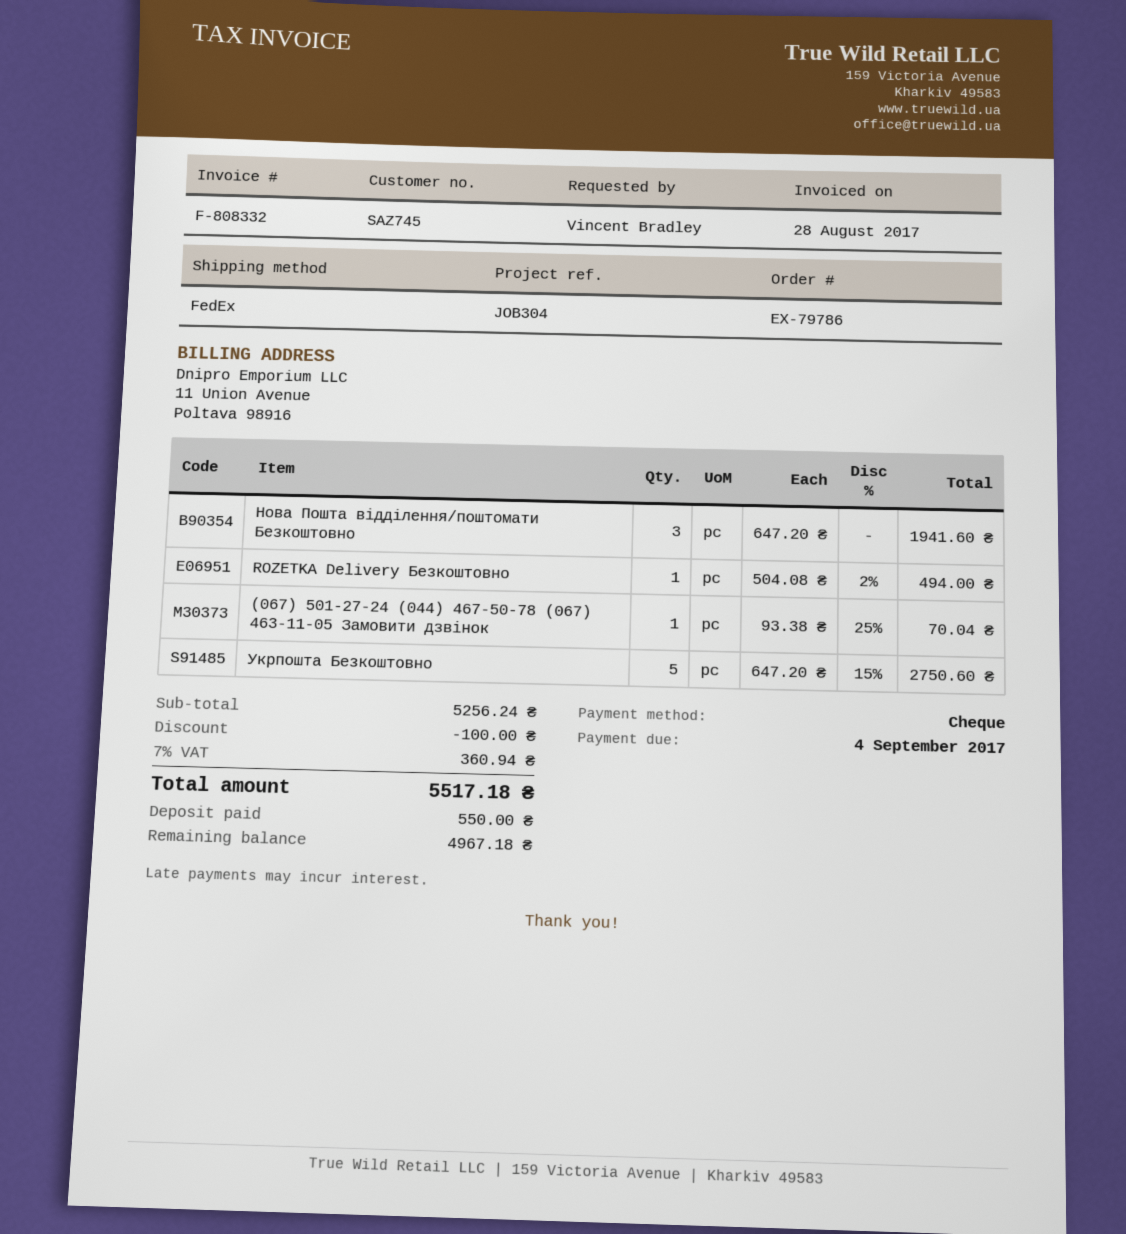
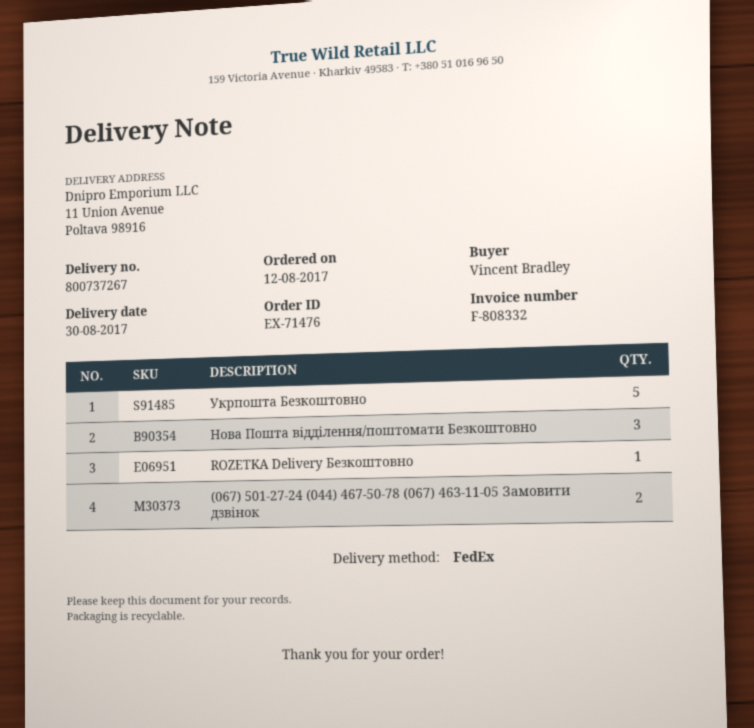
order number: EX-79786 -> EX-71476
(067) 501-27-24 (044) 467-50-78 (067) 463-11-05 Замовити дзвінок: 1 -> 2

